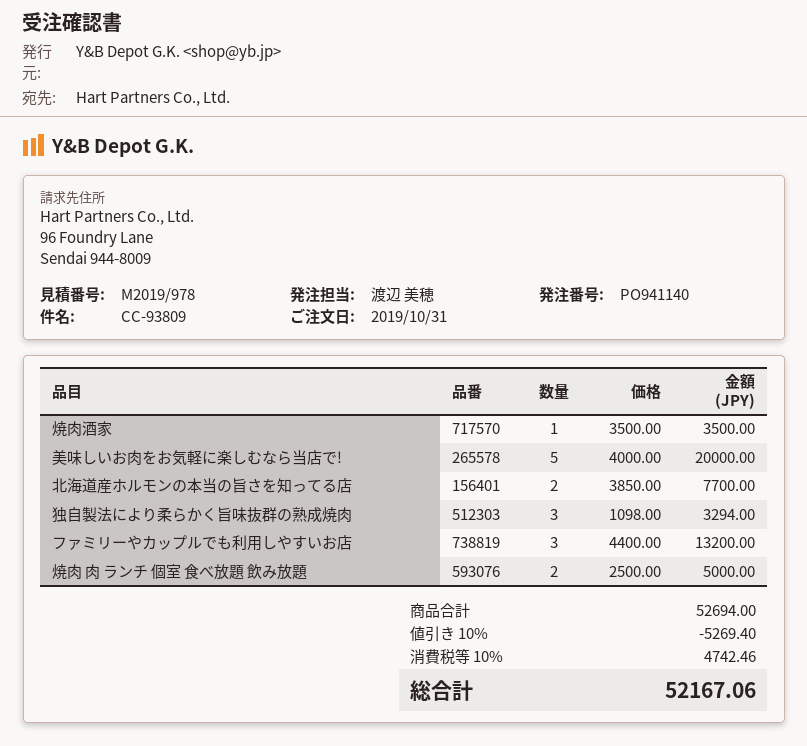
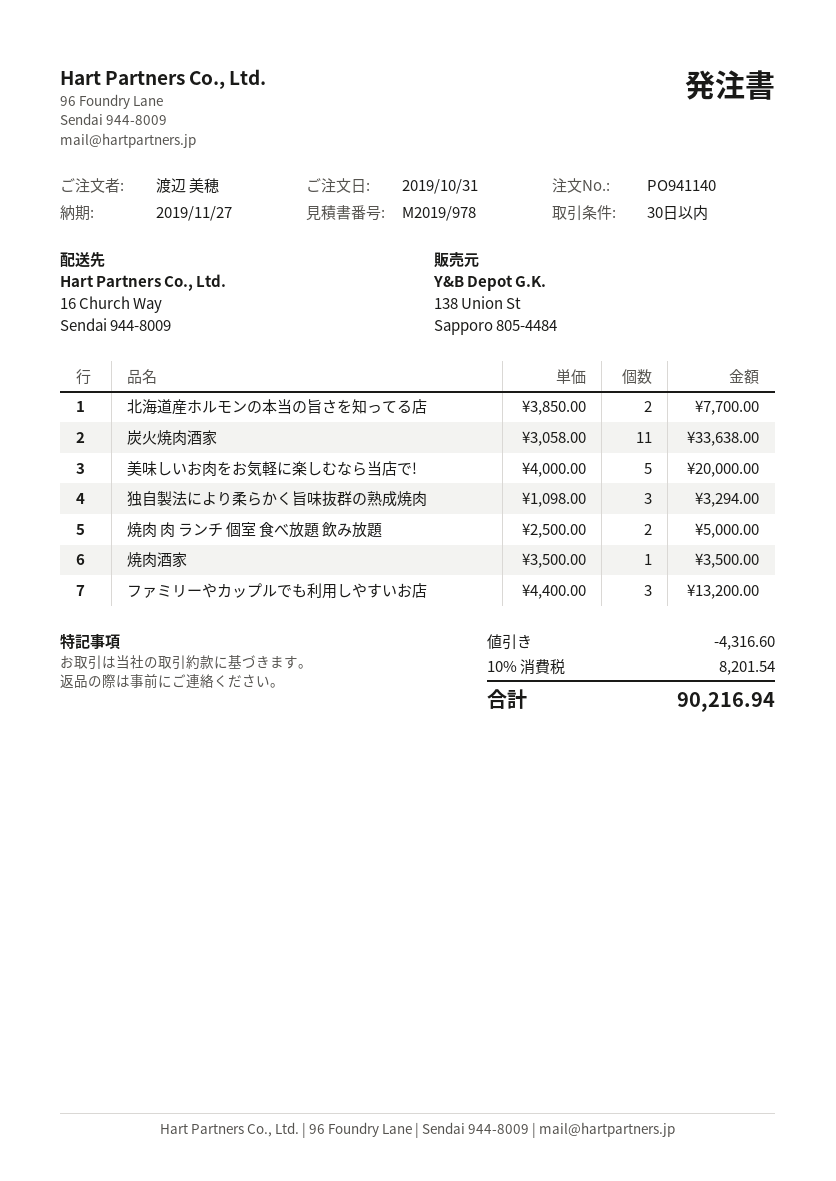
炭火焼肉酒家: none -> 11 x 3058.00 = 33638.00
discount: 5269.40 -> 4316.60
tax: 10% = 4742.46 -> 10% = 8201.54
total: 52167.06 -> 90216.94

